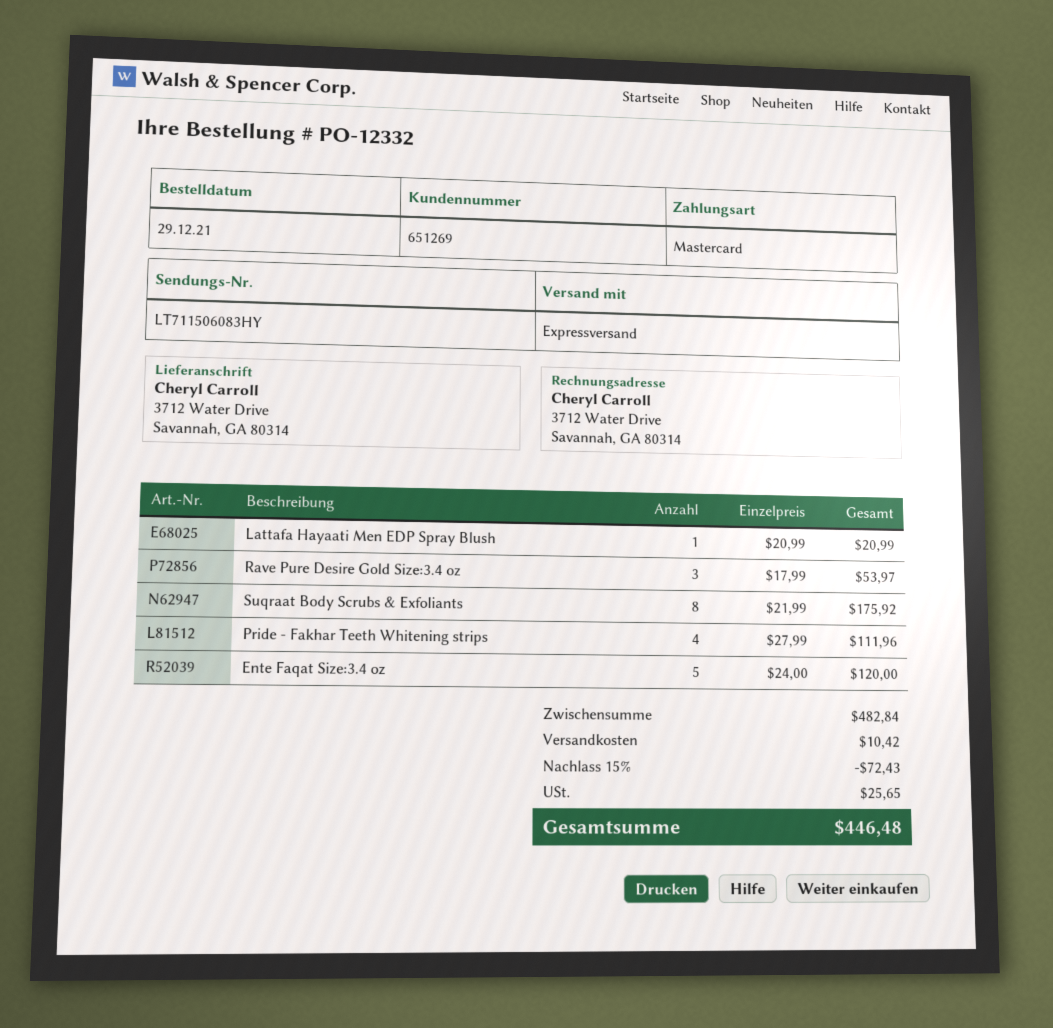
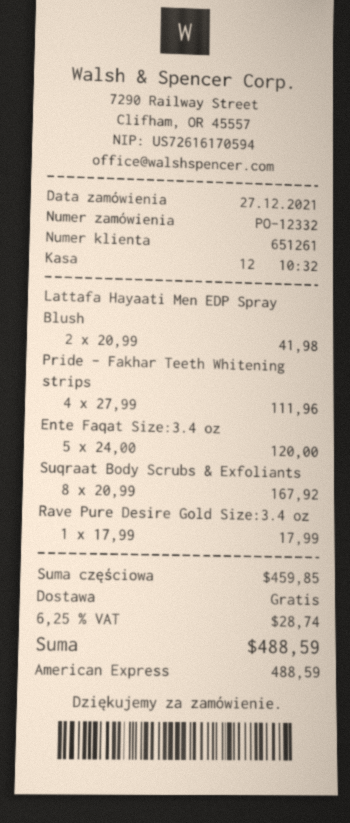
order date: 2021-12-29 -> 2021-12-27
customer number: 651269 -> 651261
payment method: Mastercard -> American Express
Lattafa Hayaati Men EDP Spray Blush: 1 x 20.99 = 20.99 -> 2 x 20.99 = 41.98
Rave Pure Desire Gold Size:3.4 oz: 3 x 17.99 = 53.97 -> 1 x 17.99 = 17.99
Suqraat Body Scrubs & Exfoliants: 8 x 21.99 = 175.92 -> 8 x 20.99 = 167.92
subtotal: 482.84 -> 459.85
discount: 15% = 72.43 -> none
shipping: 10.42 -> 0.00
tax: 25.65 -> 28.74
total: 446.48 -> 488.59

